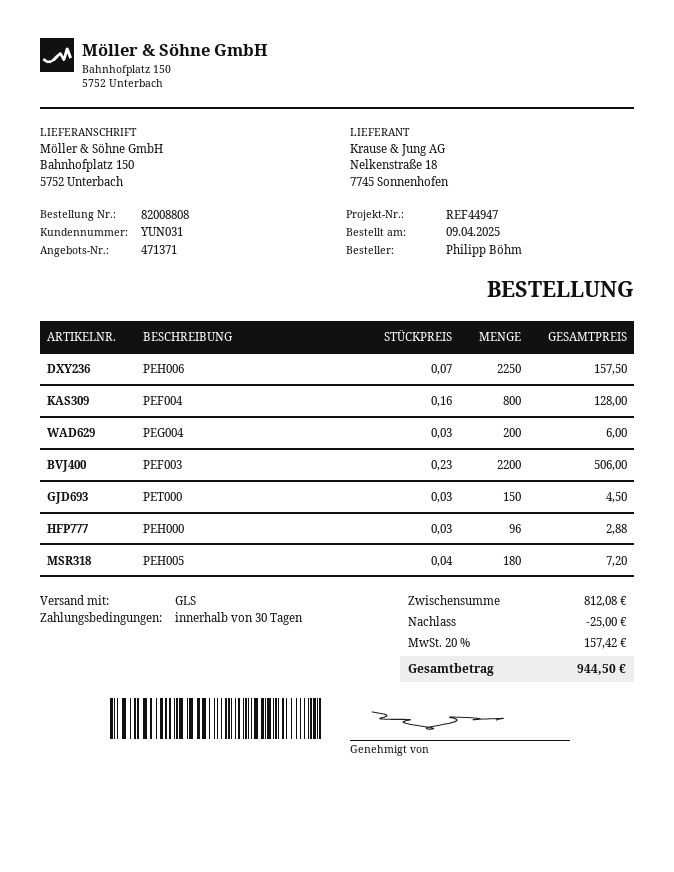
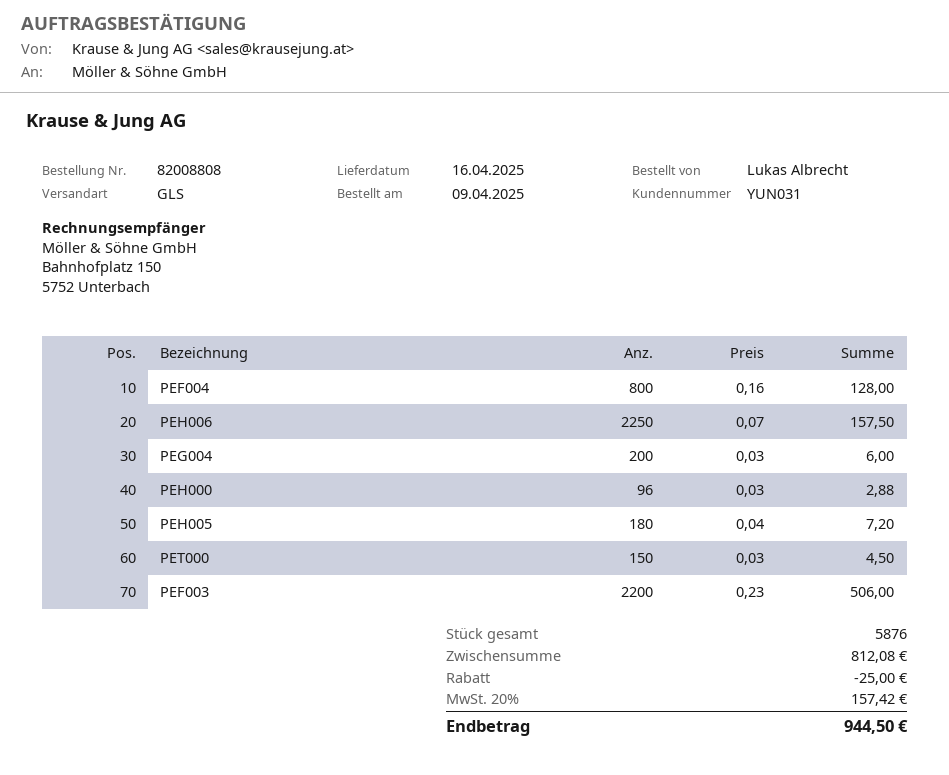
ordered by: Philipp Böhm -> Lukas Albrecht

